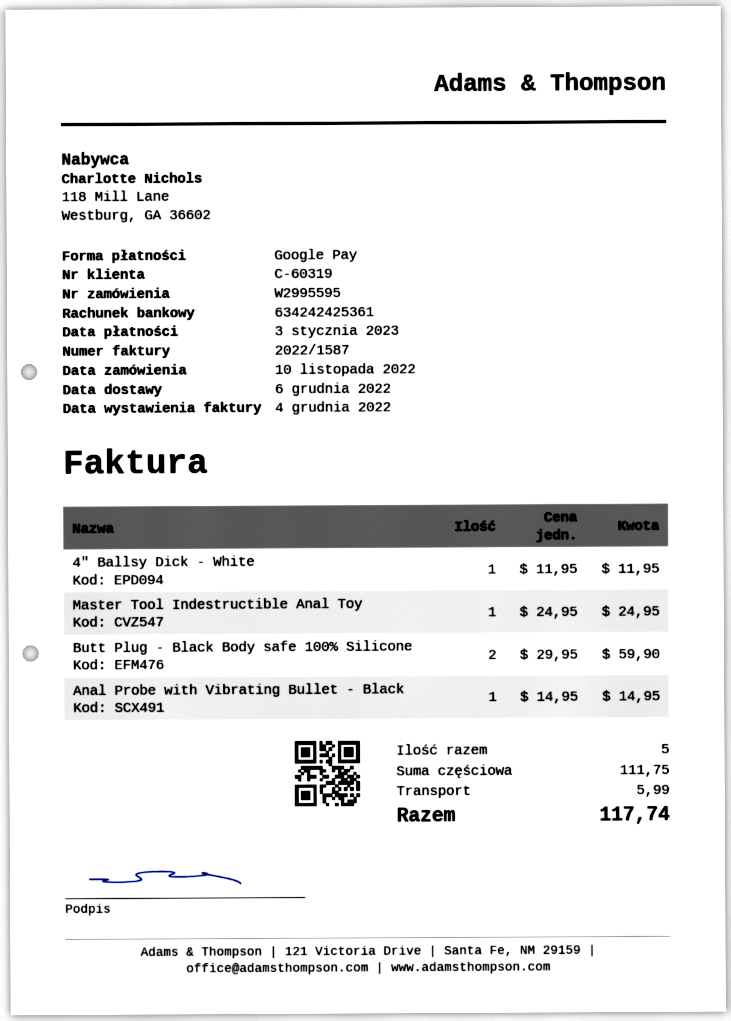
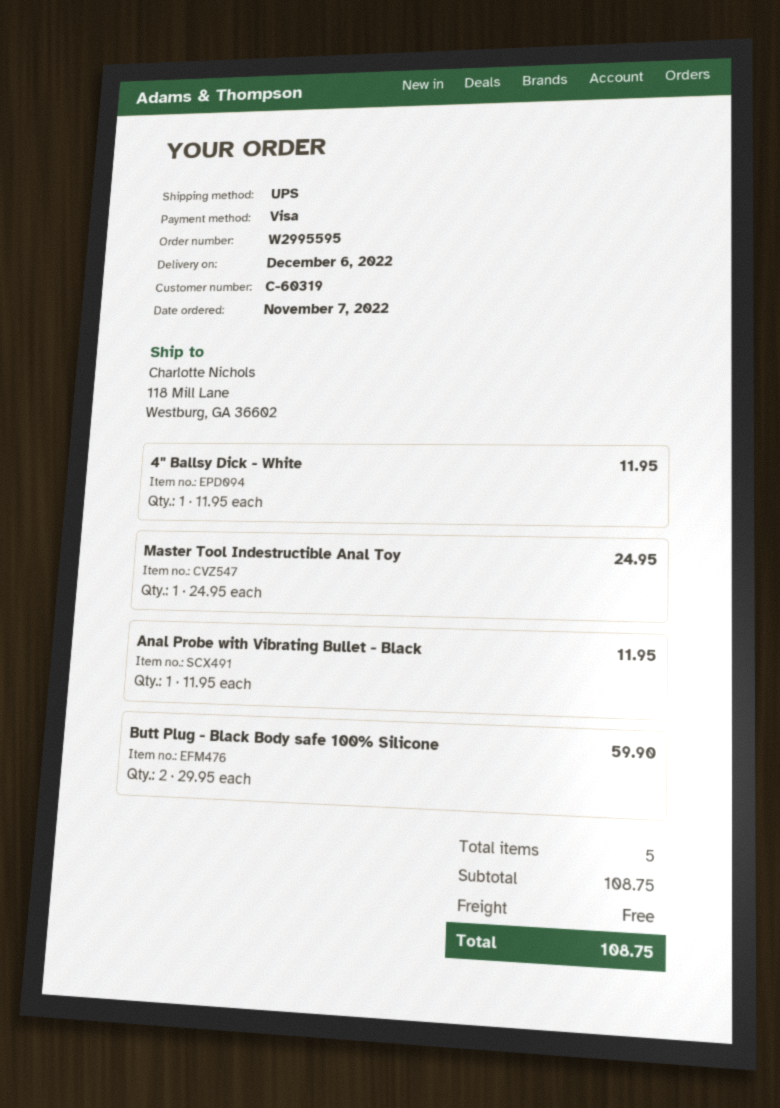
order date: 2022-11-10 -> 2022-11-07
payment method: Google Pay -> Visa
Anal Probe with Vibrating Bullet - Black: 1 x 14.95 = 14.95 -> 1 x 11.95 = 11.95
subtotal: 111.75 -> 108.75
shipping: 5.99 -> 0.00
total: 117.74 -> 108.75

